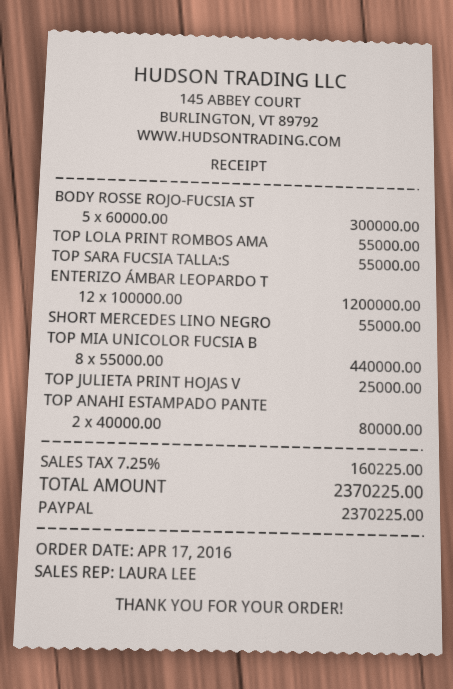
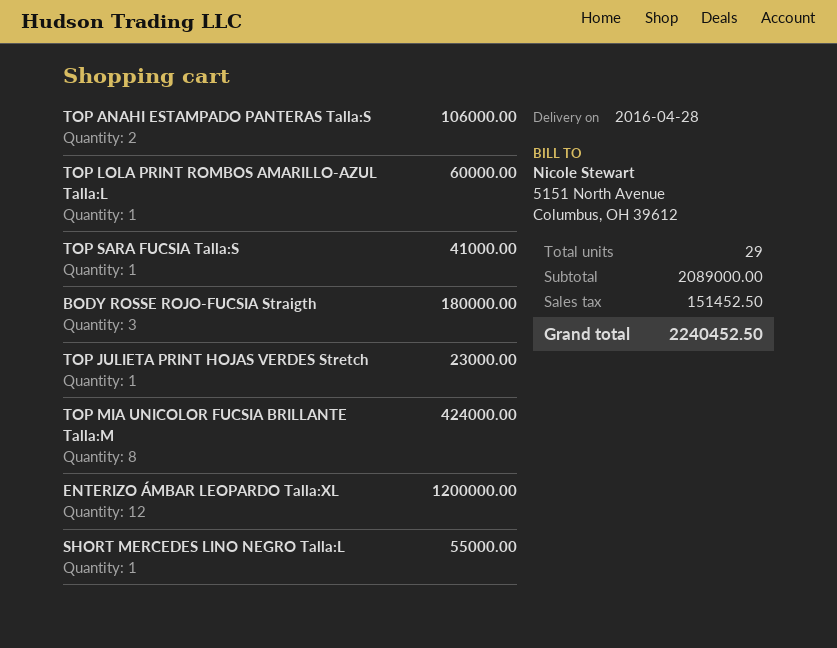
BODY ROSSE ROJO-FUCSIA ST: 5 for 300000.00 -> 3 for 180000.00
TOP LOLA PRINT ROMBOS AMA: 1 for 55000.00 -> 1 for 60000.00
TOP SARA FUCSIA TALLA:S: 1 for 55000.00 -> 1 for 41000.00
TOP MIA UNICOLOR FUCSIA B: 8 for 440000.00 -> 8 for 424000.00
TOP JULIETA PRINT HOJAS V: 1 for 25000.00 -> 1 for 23000.00
TOP ANAHI ESTAMPADO PANTE: 2 for 80000.00 -> 2 for 106000.00
tax: 160225.00 -> 151452.50
total: 2370225.00 -> 2240452.50

